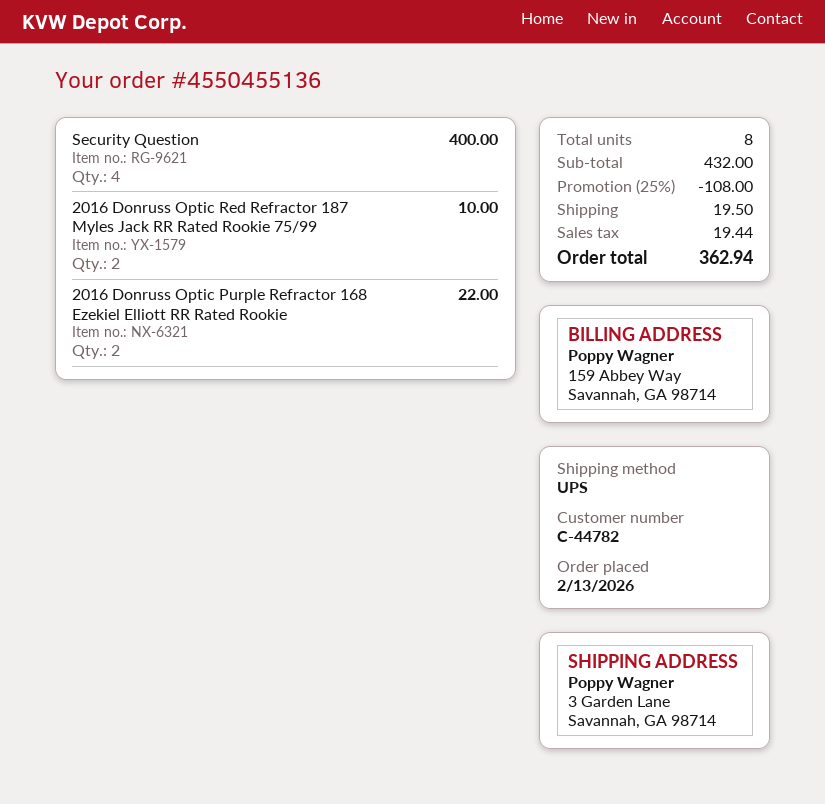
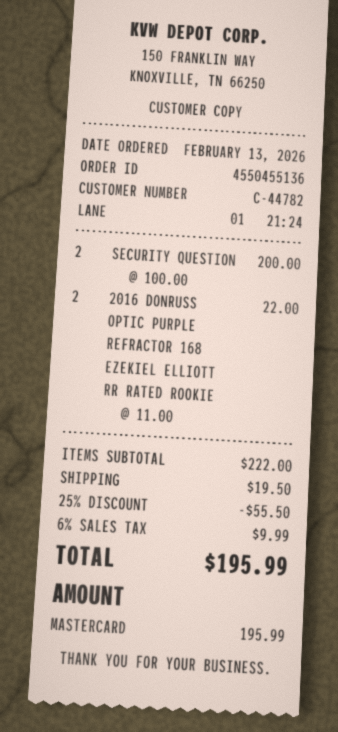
Security Question: 4 for 400.00 -> 2 for 200.00
2016 Donruss Optic Red Refractor 187 Myles Jack RR Rated Rookie 75/99: 2 for 10.00 -> none
subtotal: 432.00 -> 222.00
discount: 25% = 108.00 -> 25% = 55.50
tax: 19.44 -> 9.99
total: 362.94 -> 195.99

